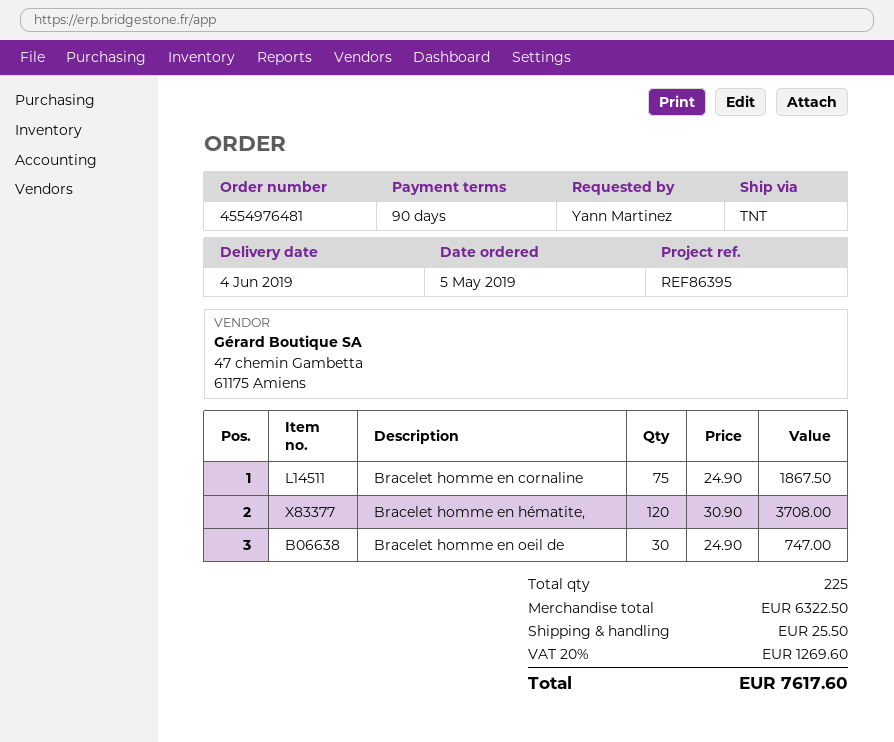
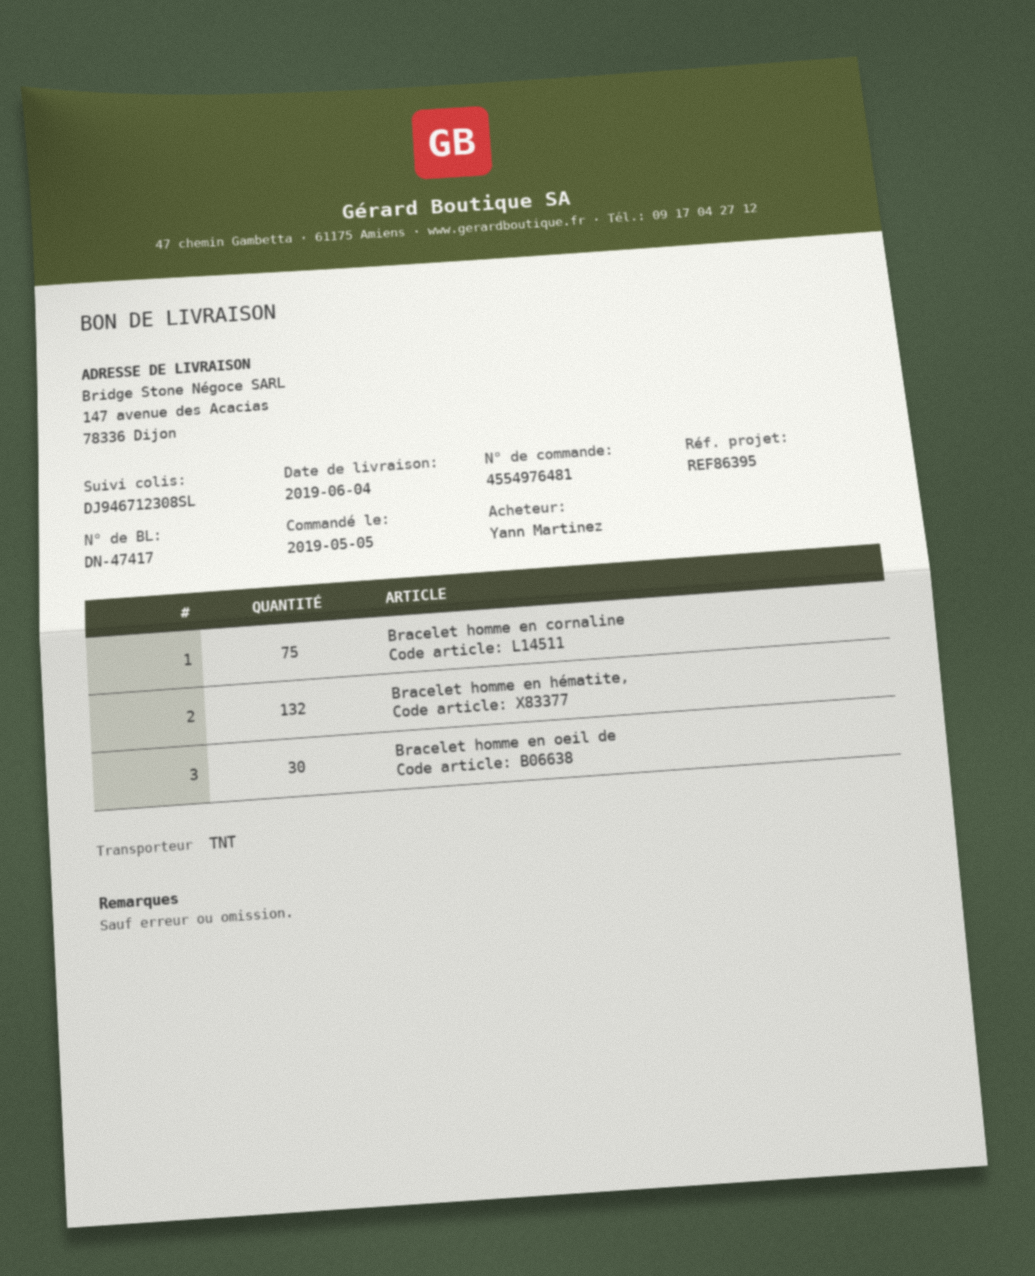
Bracelet homme en hématite,: 120 -> 132

